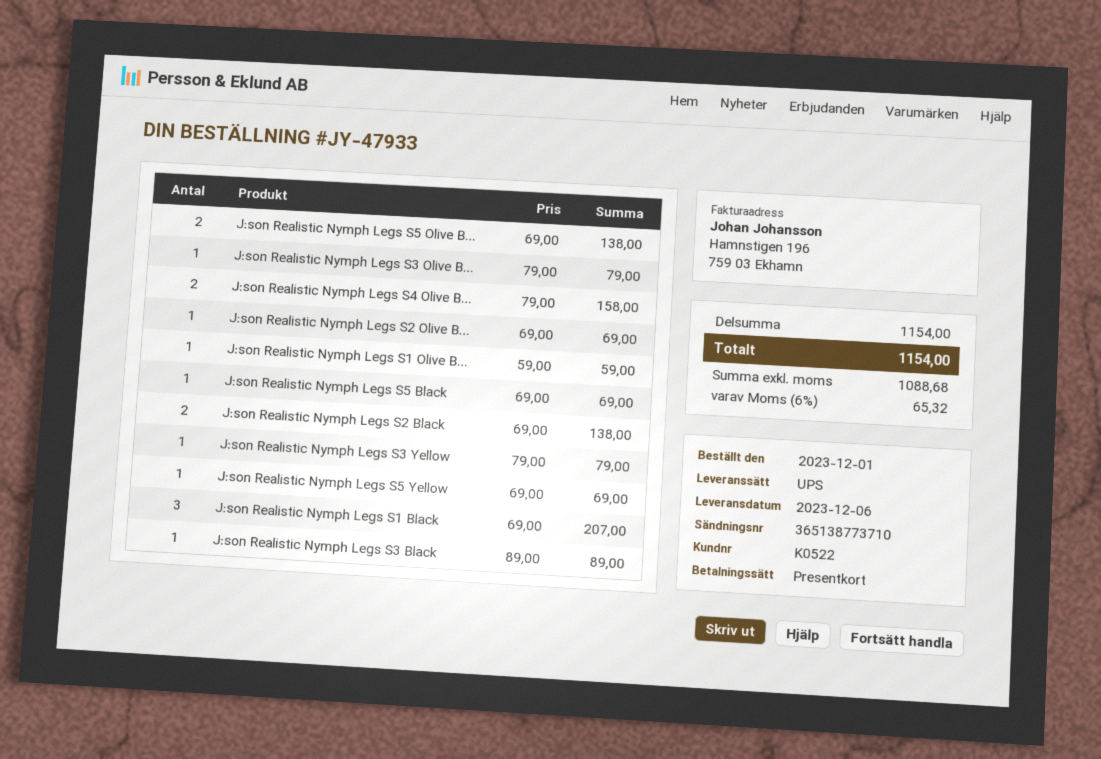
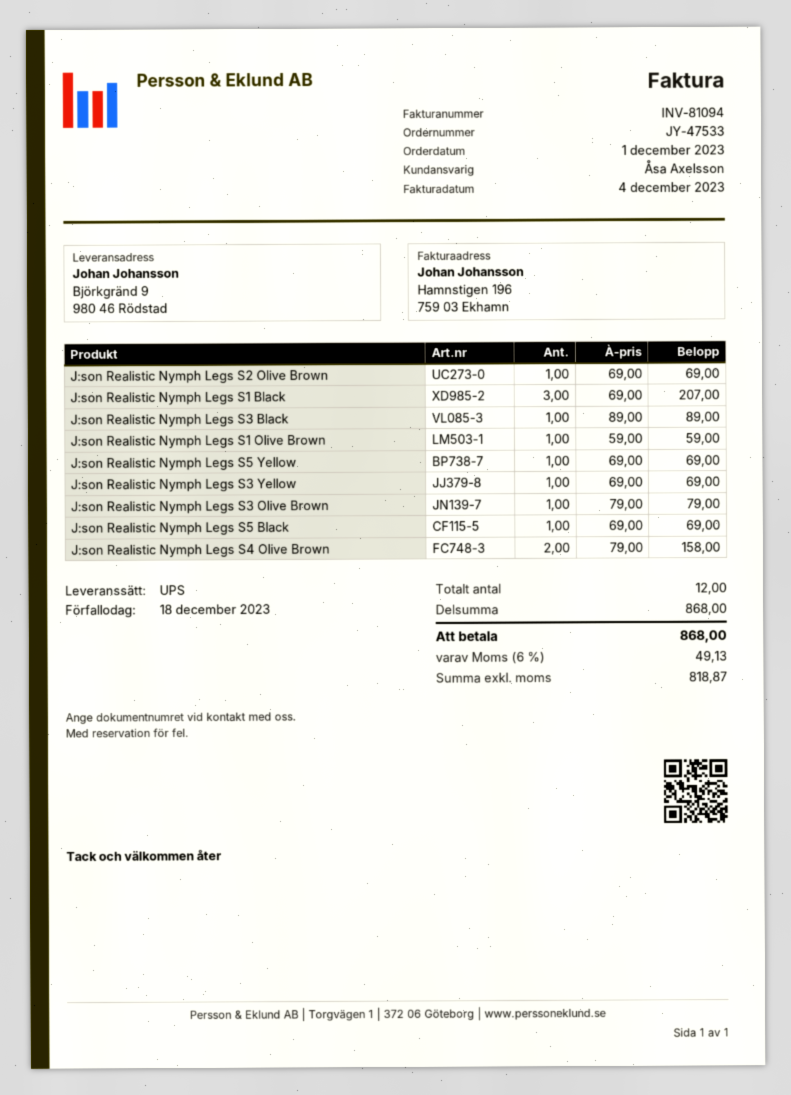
order number: JY-47933 -> JY-47533
J:son Realistic Nymph Legs S5 Olive B...: 2 x 69.00 = 138.00 -> none
J:son Realistic Nymph Legs S2 Black: 2 x 69.00 = 138.00 -> none
J:son Realistic Nymph Legs S3 Yellow: 1 x 79.00 = 79.00 -> 1 x 69.00 = 69.00
subtotal: 1154.00 -> 868.00
net: 1088.68 -> 818.87
tax: 6% = 65.32 -> 6% = 49.13
total: 1154.00 -> 868.00

